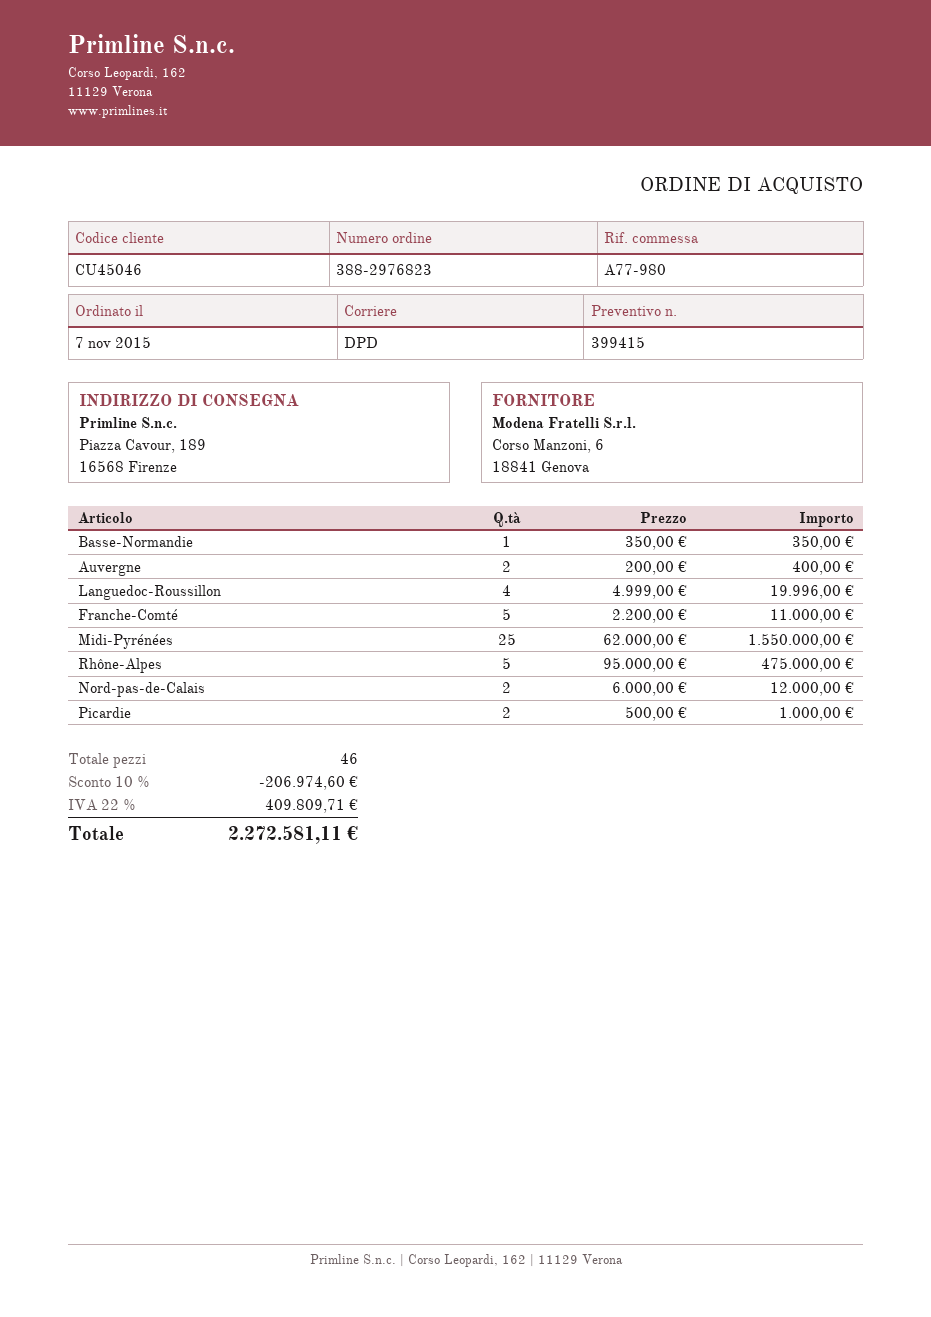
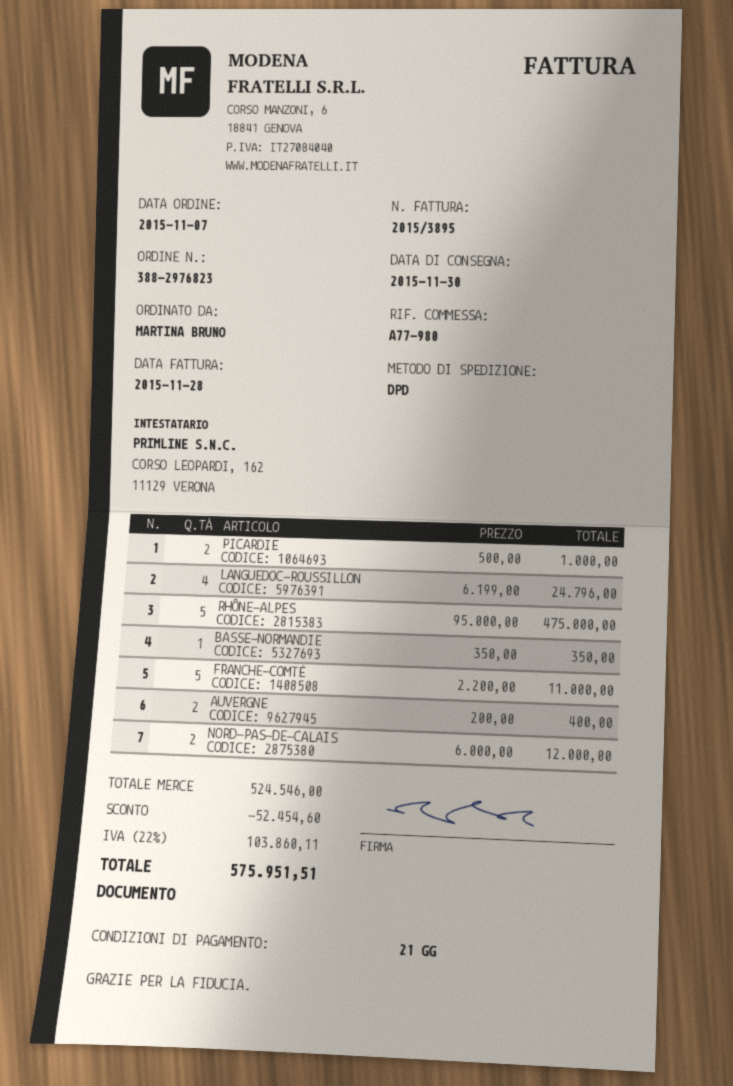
Languedoc-Roussillon: 4 x 4999.00 = 19996.00 -> 4 x 6199.00 = 24796.00
Midi-Pyrénées: 25 x 62000.00 = 1550000.00 -> none
discount: 206974.60 -> 52454.60
tax: 22% = 409809.71 -> 22% = 103860.11
total: 2272581.11 -> 575951.51

